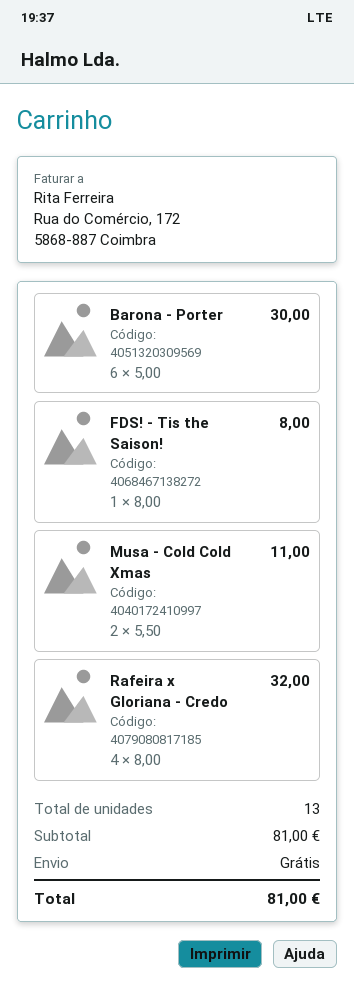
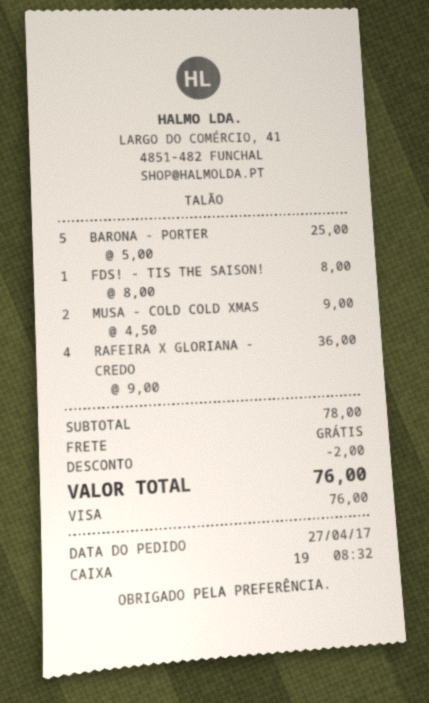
Barona - Porter: 6 x 5.00 = 30.00 -> 5 x 5.00 = 25.00
Musa - Cold Cold Xmas: 2 x 5.50 = 11.00 -> 2 x 4.50 = 9.00
Rafeira x Gloriana - Credo: 4 x 8.00 = 32.00 -> 4 x 9.00 = 36.00
subtotal: 81.00 -> 78.00
discount: none -> 2.00
total: 81.00 -> 76.00

